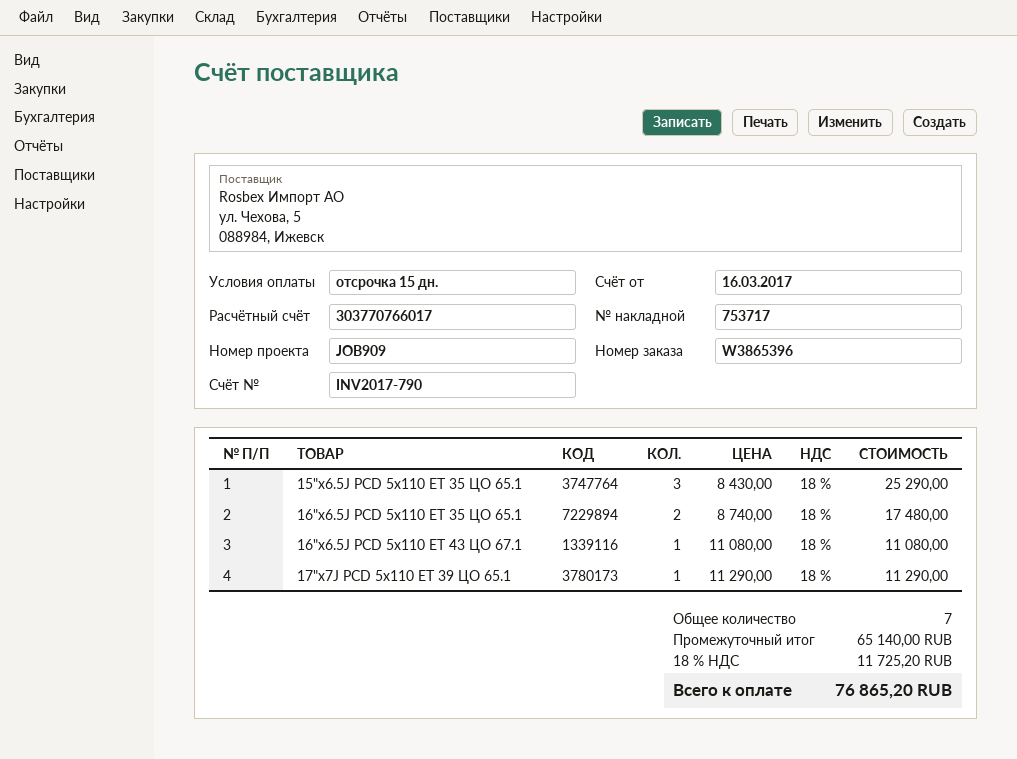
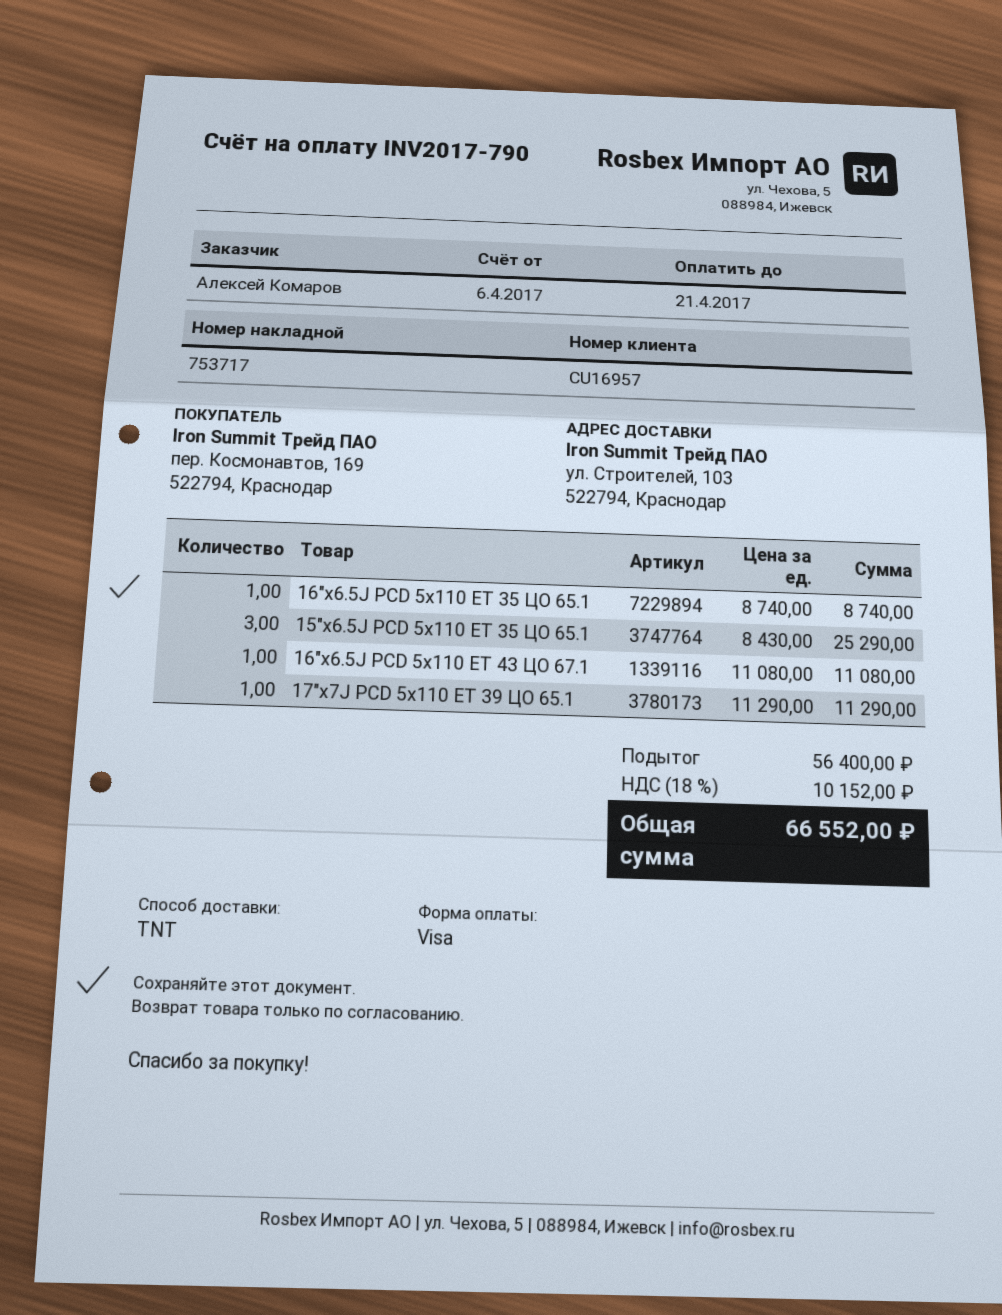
invoice date: 2017-03-16 -> 2017-04-06
16"x6.5J PCD 5x110 ЕТ 35 ЦО 65.1: 2 x 8740.00 = 17480.00 -> 1 x 8740.00 = 8740.00
subtotal: 65140.00 -> 56400.00
tax: 18% = 11725.20 -> 18% = 10152.00
total: 76865.20 -> 66552.00

